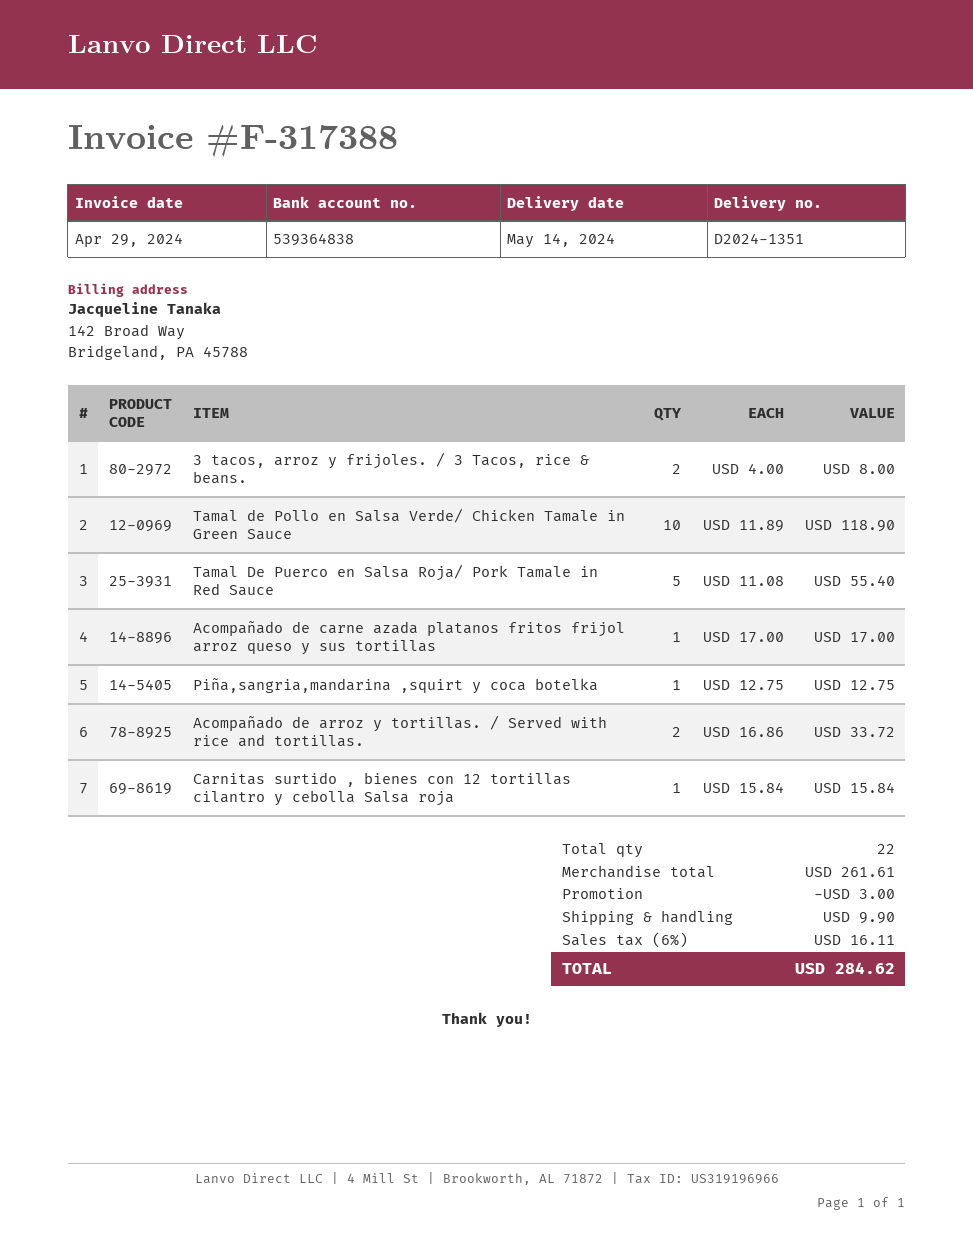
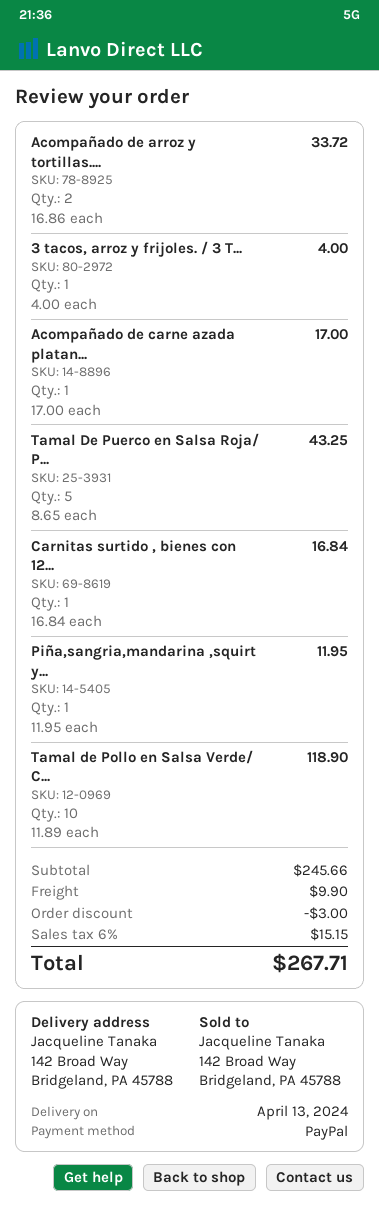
delivery date: 2024-05-14 -> 2024-04-13
3 tacos, arroz y frijoles. / 3 Tacos, rice & beans.: 2 x 4.00 = 8.00 -> 1 x 4.00 = 4.00
Tamal De Puerco en Salsa Roja/ Pork Tamale in Red Sauce: 5 x 11.08 = 55.40 -> 5 x 8.65 = 43.25
Piña,sangria,mandarina ,squirt y coca botelka: 1 x 12.75 = 12.75 -> 1 x 11.95 = 11.95
Carnitas surtido , bienes con 12 tortillas cilantro y cebolla Salsa roja: 1 x 15.84 = 15.84 -> 1 x 16.84 = 16.84
subtotal: 261.61 -> 245.66
tax: 6% = 16.11 -> 6% = 15.15
total: 284.62 -> 267.71

